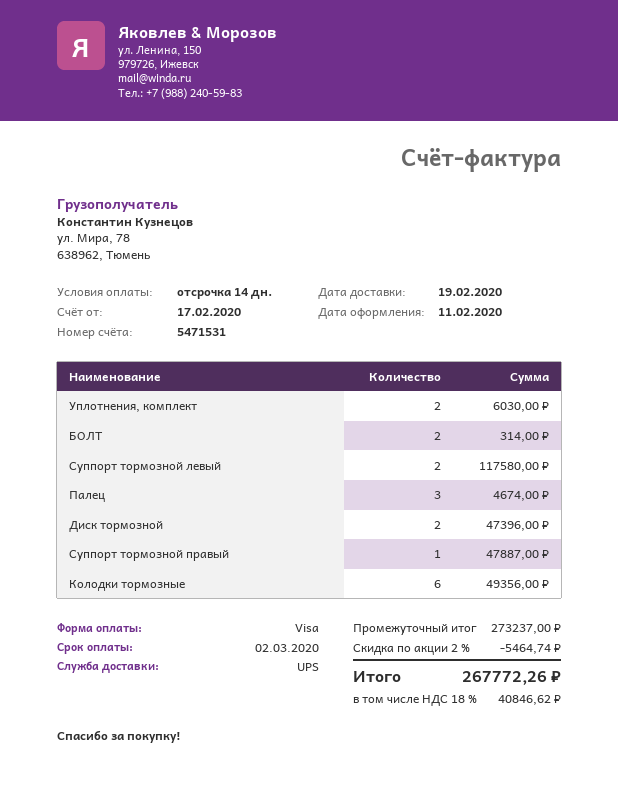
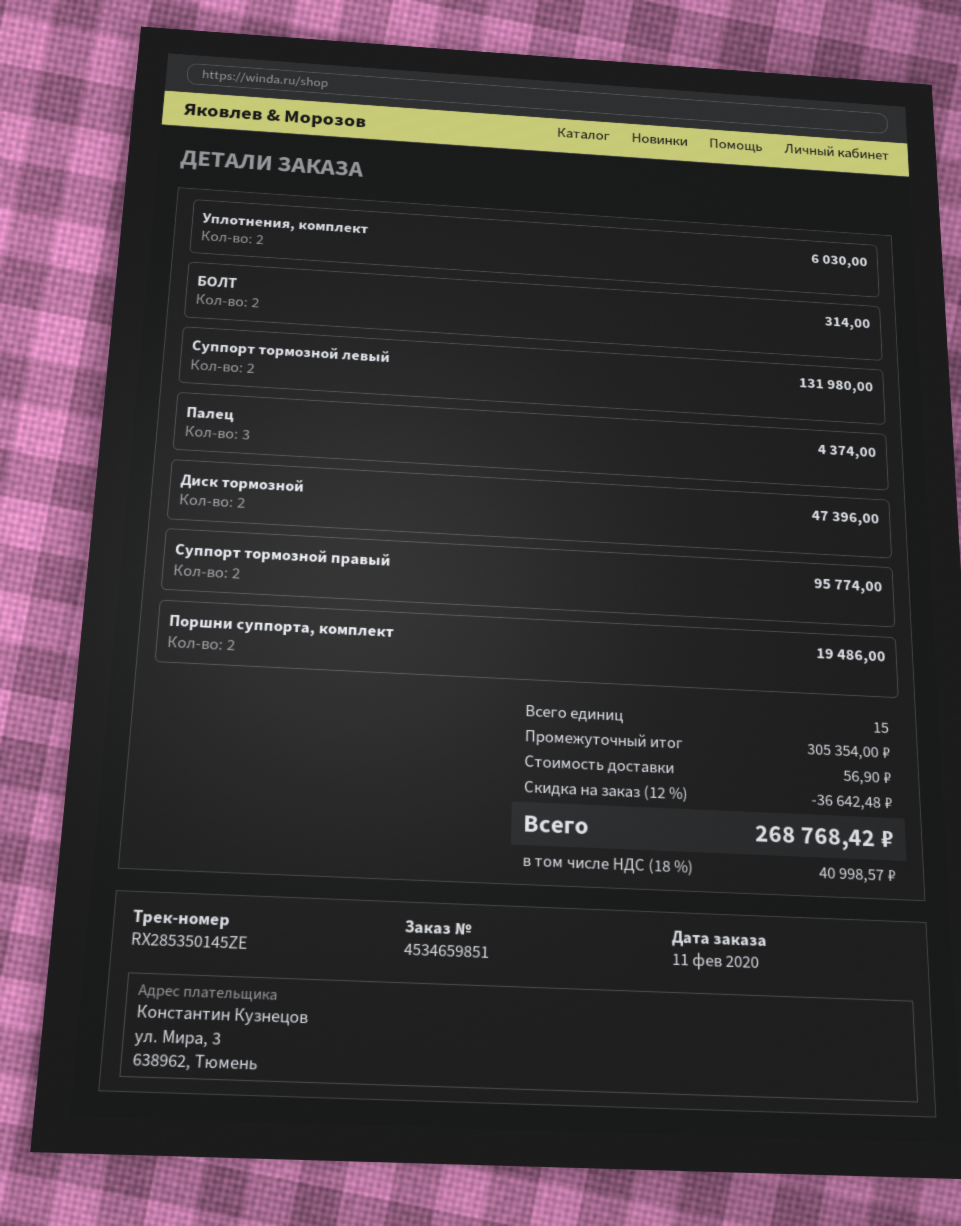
Суппорт тормозной левый: 2 for 117580.00 -> 2 for 131980.00
Палец: 3 for 4674.00 -> 3 for 4374.00
Суппорт тормозной правый: 1 for 47887.00 -> 2 for 95774.00
Колодки тормозные: 6 for 49356.00 -> none
Поршни суппорта, комплект: none -> 2 for 19486.00
subtotal: 273237.00 -> 305354.00
discount: 2% = 5464.74 -> 12% = 36642.48
shipping: none -> 56.90
tax: 18% = 40846.62 -> 18% = 40998.57
total: 267772.26 -> 268768.42

